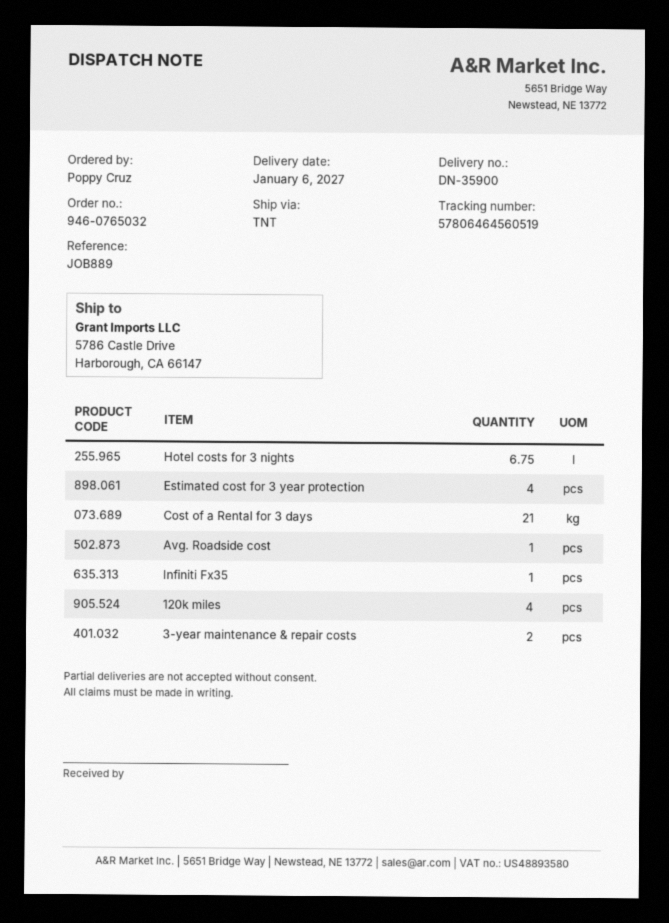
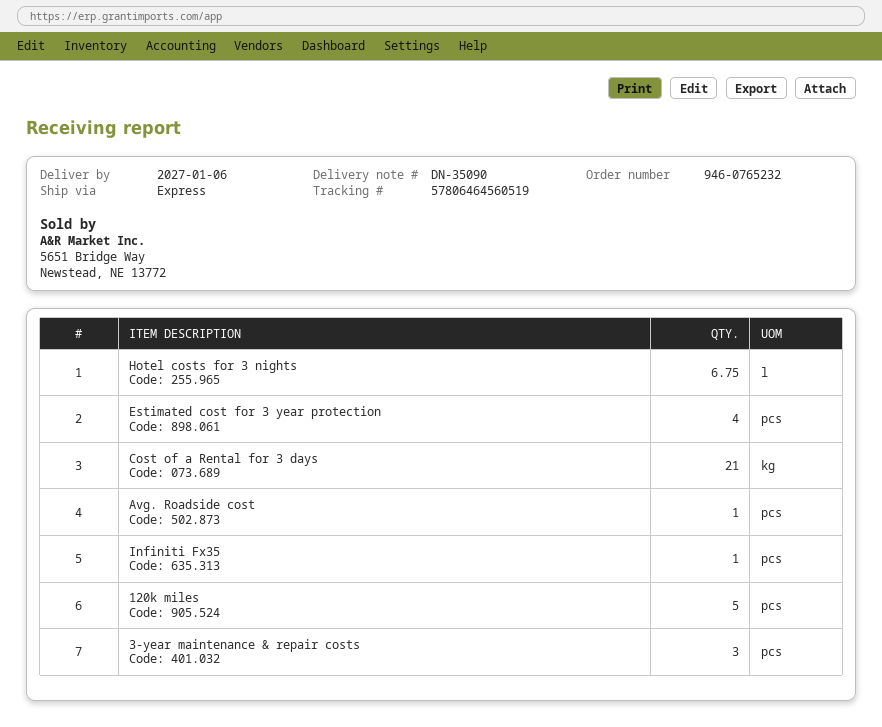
order number: 946-0765032 -> 946-0765232
delivery note number: DN-35900 -> DN-35090
shipping method: TNT -> express
120k miles: 4 -> 5
3-year maintenance & repair costs: 2 -> 3

